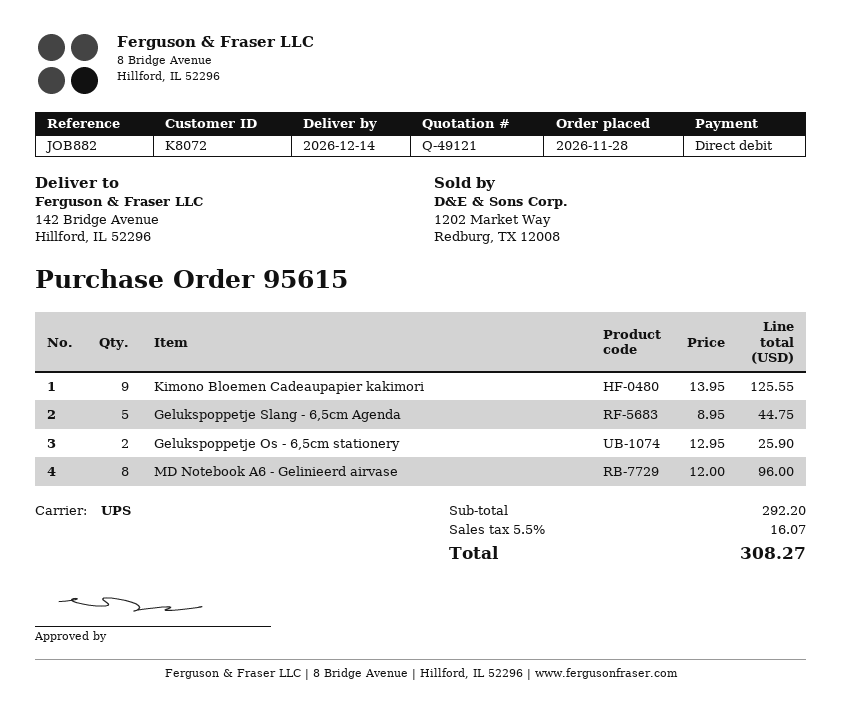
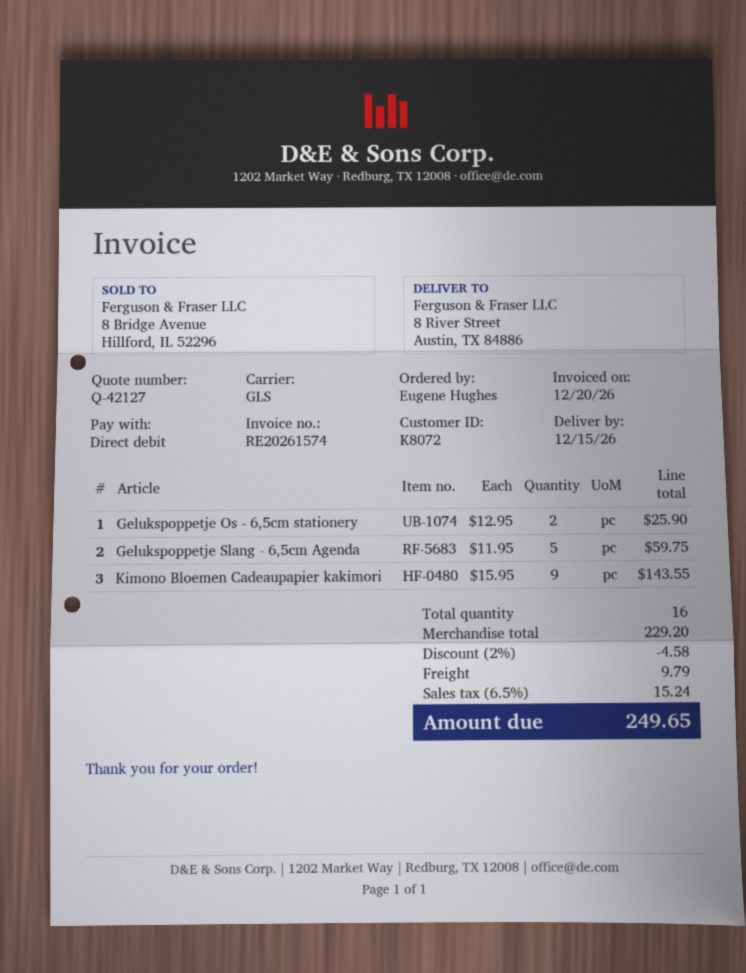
quote number: Q-49121 -> Q-42127
delivery date: 2026-12-14 -> 2026-12-15
shipping method: UPS -> GLS
ship to: 142 Bridge Avenue, Hillford, IL 52296 -> 8 River Street, Austin, TX 84886
Kimono Bloemen Cadeaupapier kakimori: 9 x 13.95 = 125.55 -> 9 x 15.95 = 143.55
Gelukspoppetje Slang - 6,5cm Agenda: 5 x 8.95 = 44.75 -> 5 x 11.95 = 59.75
MD Notebook A6 - Gelinieerd airvase: 8 x 12.00 = 96.00 -> none
subtotal: 292.20 -> 229.20
discount: none -> 2% = 4.58
shipping: none -> 9.79
tax: 5.5% = 16.07 -> 6.5% = 15.24
total: 308.27 -> 249.65

